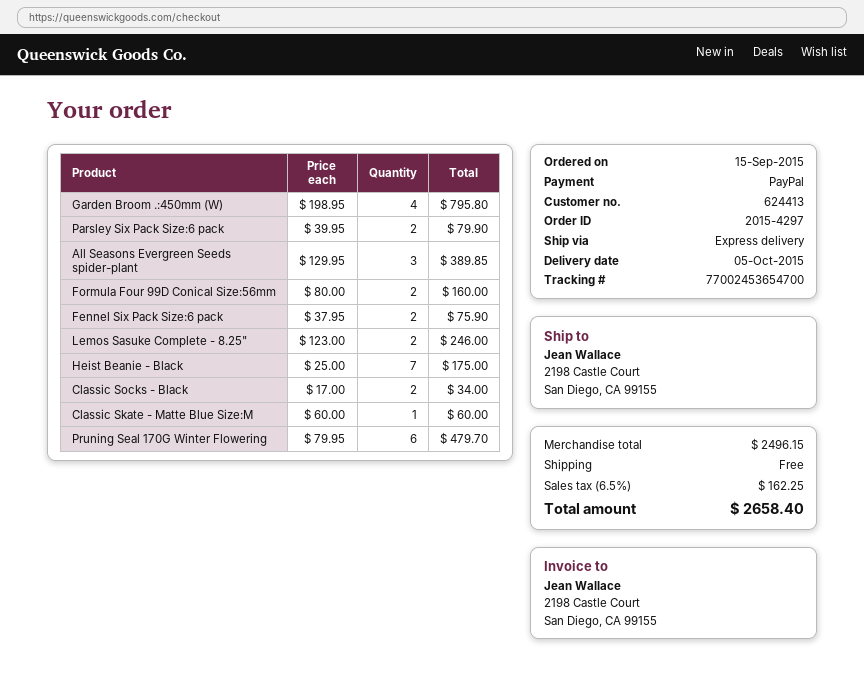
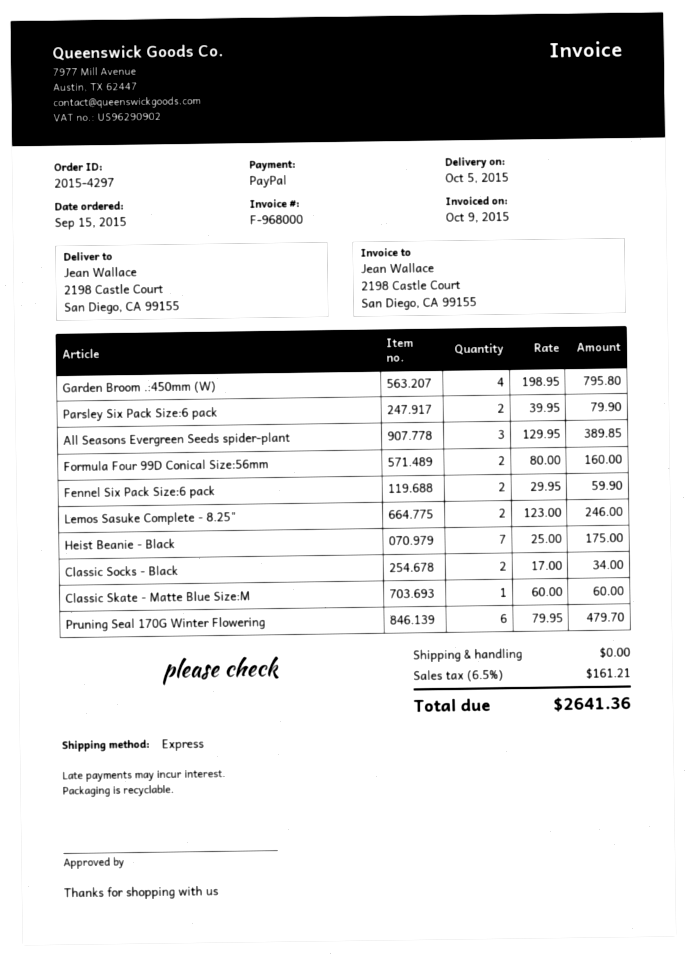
Fennel Six Pack Size:6 pack: 2 x 37.95 = 75.90 -> 2 x 29.95 = 59.90
tax: 6.5% = 162.25 -> 6.5% = 161.21
total: 2658.40 -> 2641.36

